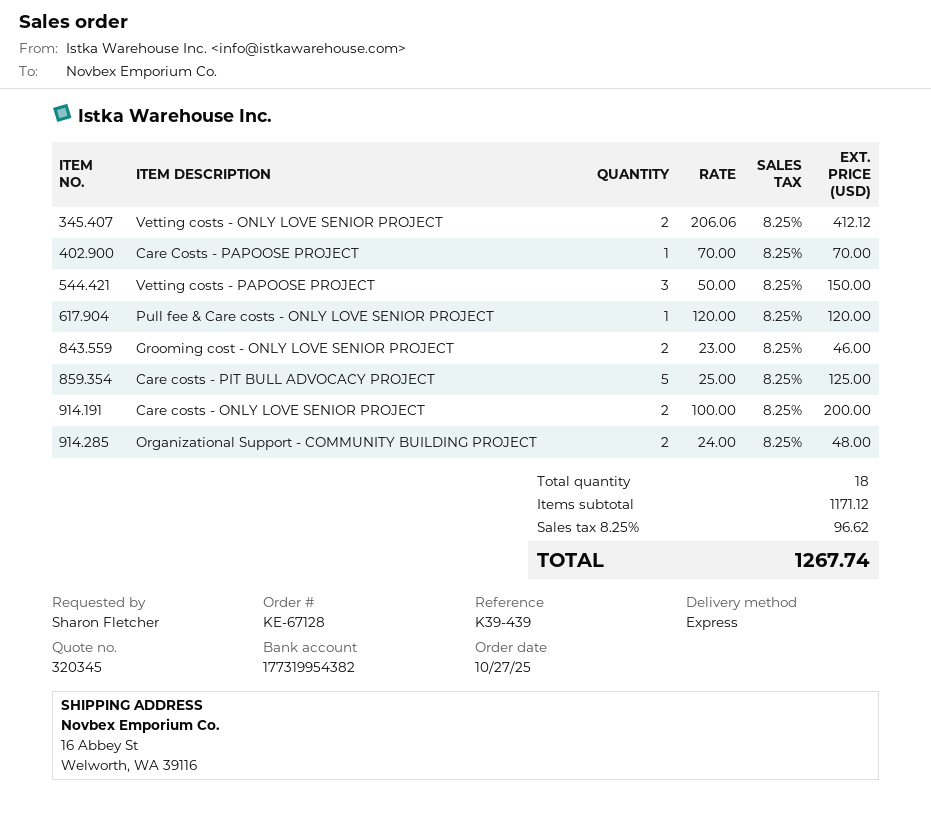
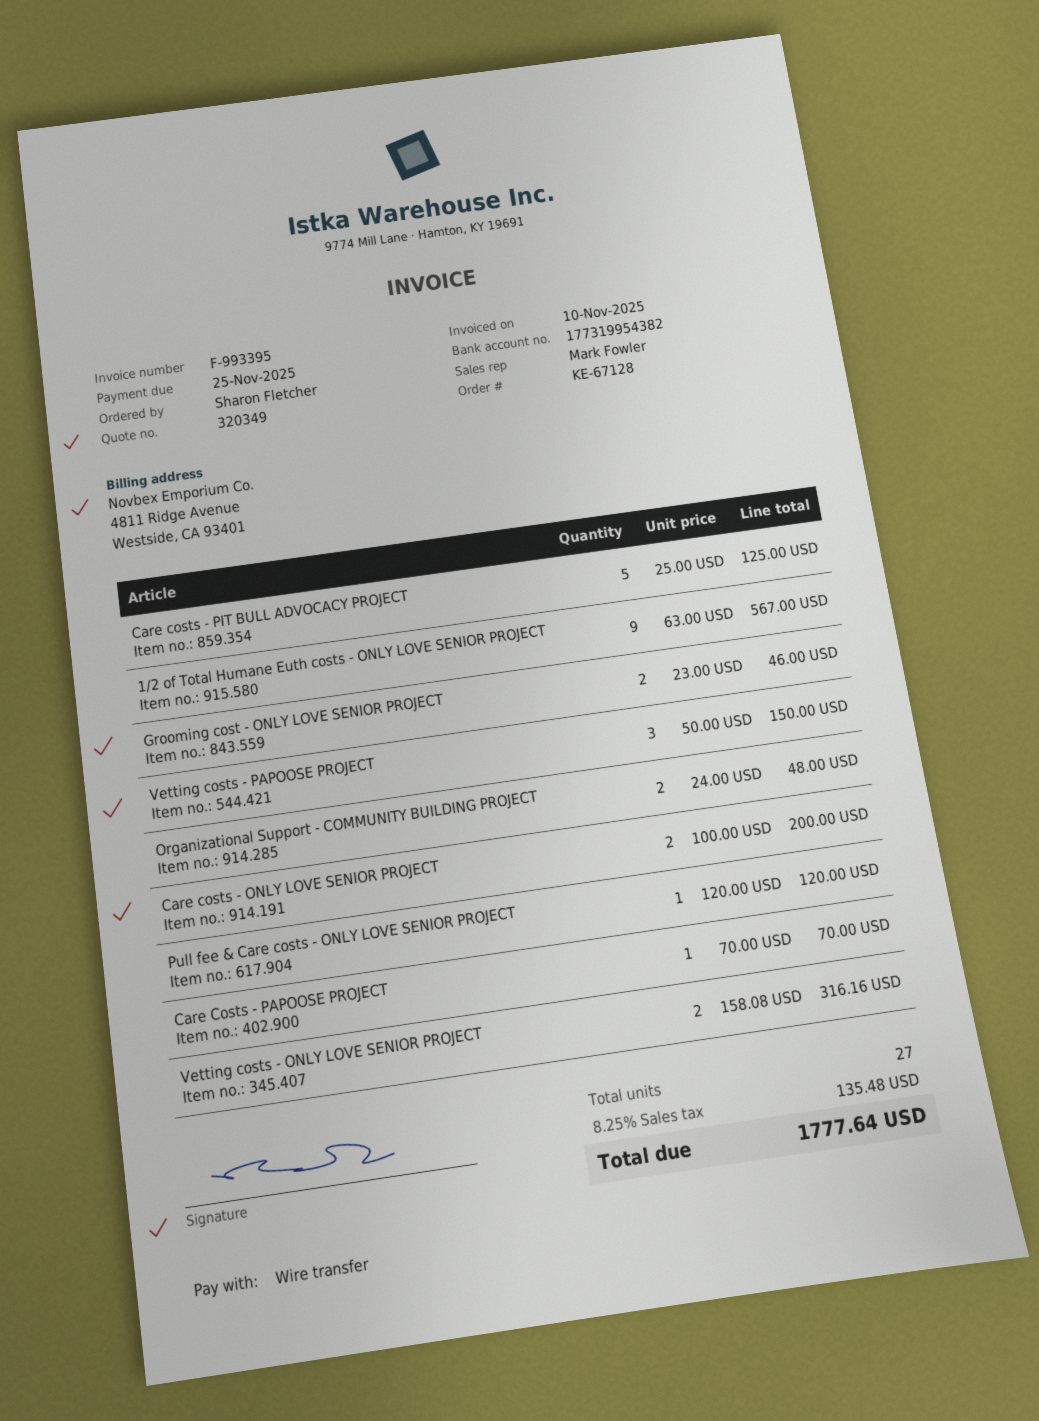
quote number: 320345 -> 320349
Vetting costs - ONLY LOVE SENIOR PROJECT: 2 x 206.06 = 412.12 -> 2 x 158.08 = 316.16
1/2 of Total Humane Euth costs - ONLY LOVE SENIOR PROJECT: none -> 9 x 63.00 = 567.00
total quantity: 18 -> 27
tax: 8.25% = 96.62 -> 8.25% = 135.48
total: 1267.74 -> 1777.64

